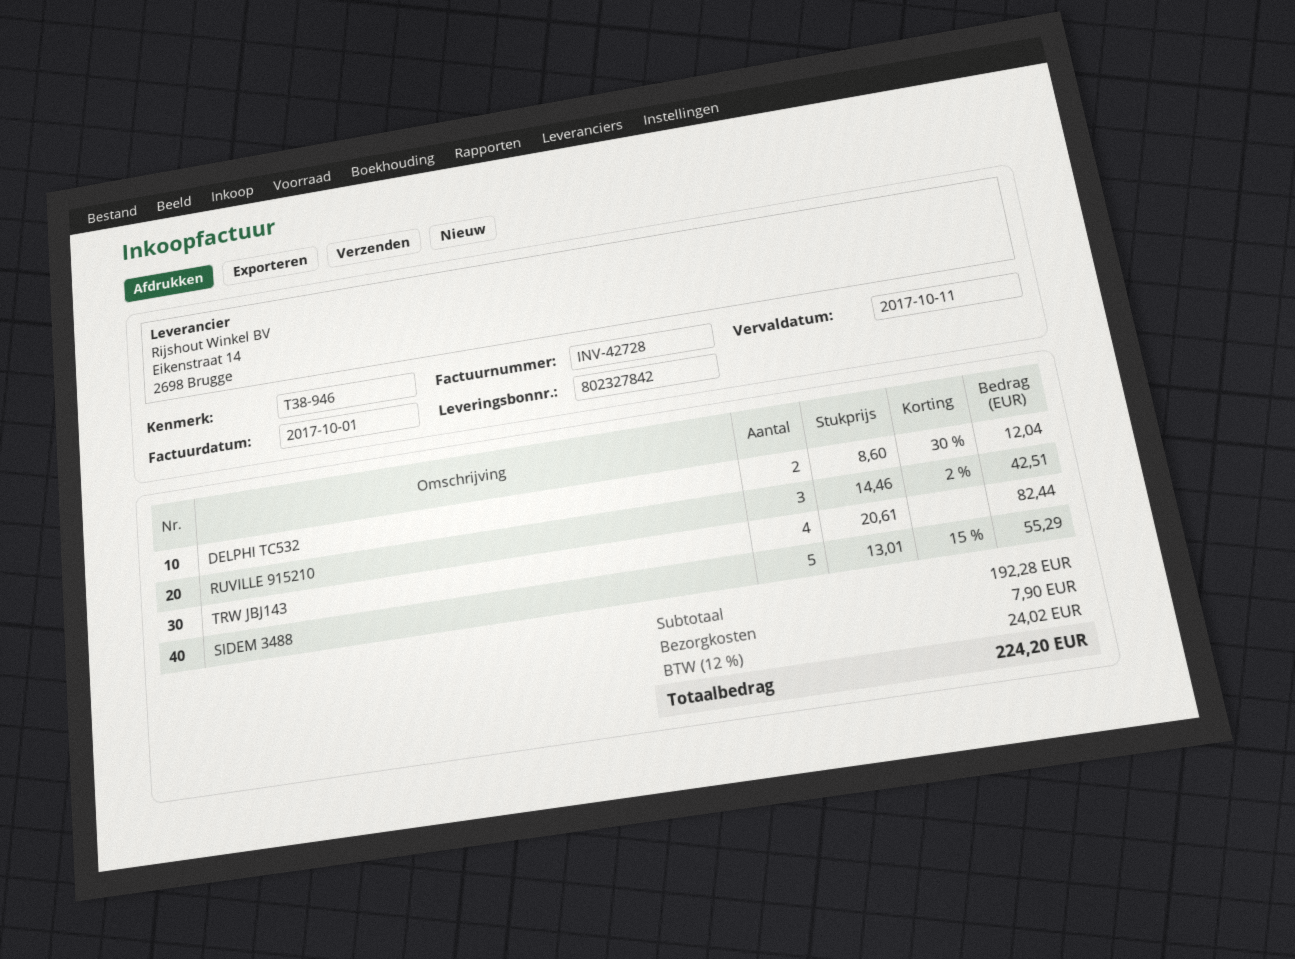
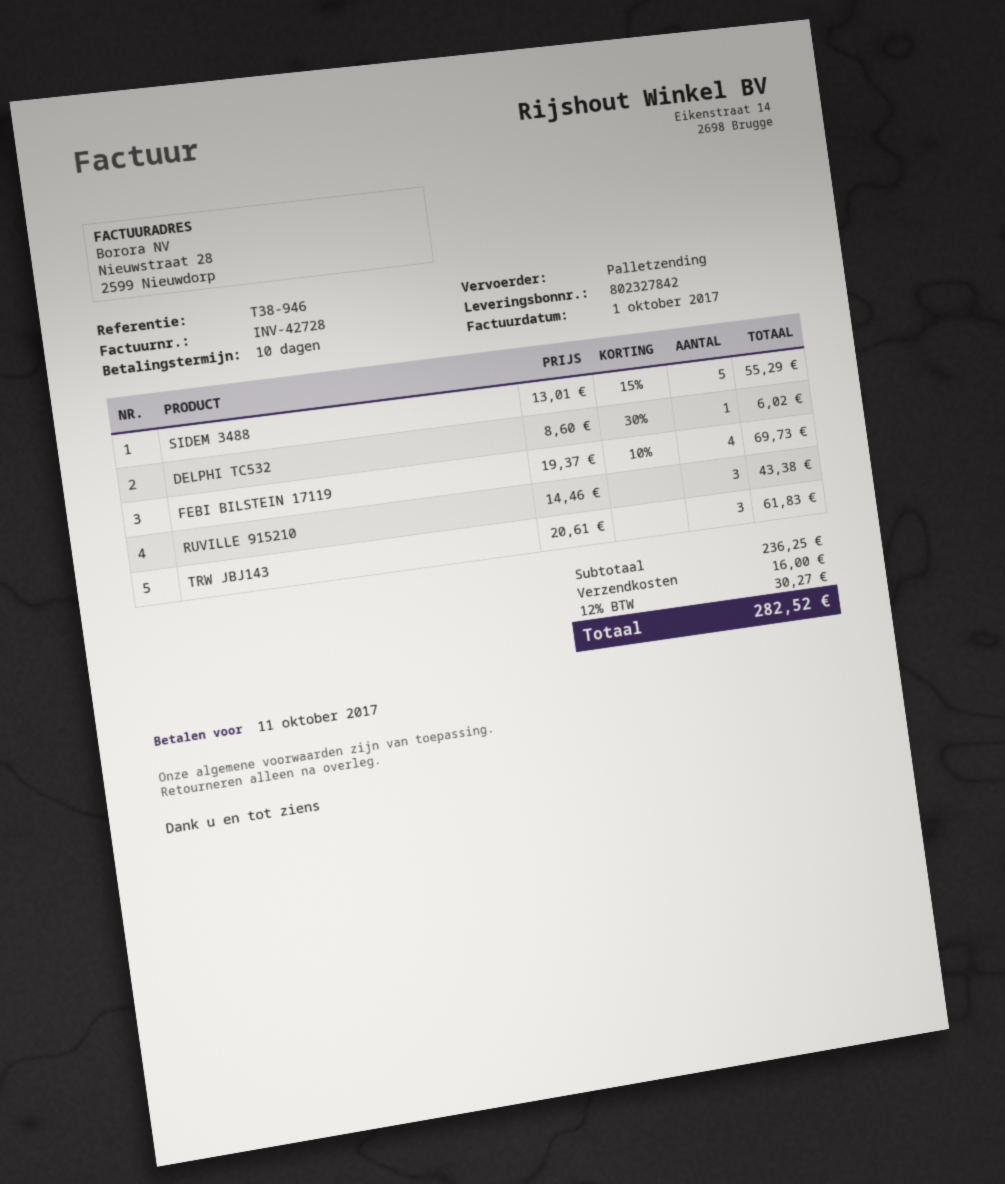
DELPHI TC532: 2 x 8.60 - 30% = 12.04 -> 1 x 8.60 - 30% = 6.02
RUVILLE 915210: 3 x 14.46 - 2% = 42.51 -> 3 x 14.46 = 43.38
TRW JBJ143: 4 x 20.61 = 82.44 -> 3 x 20.61 = 61.83
FEBI BILSTEIN 17119: none -> 4 x 19.37 - 10% = 69.73
subtotal: 192.28 -> 236.25
shipping: 7.90 -> 16.00
tax: 12% = 24.02 -> 12% = 30.27
total: 224.20 -> 282.52

